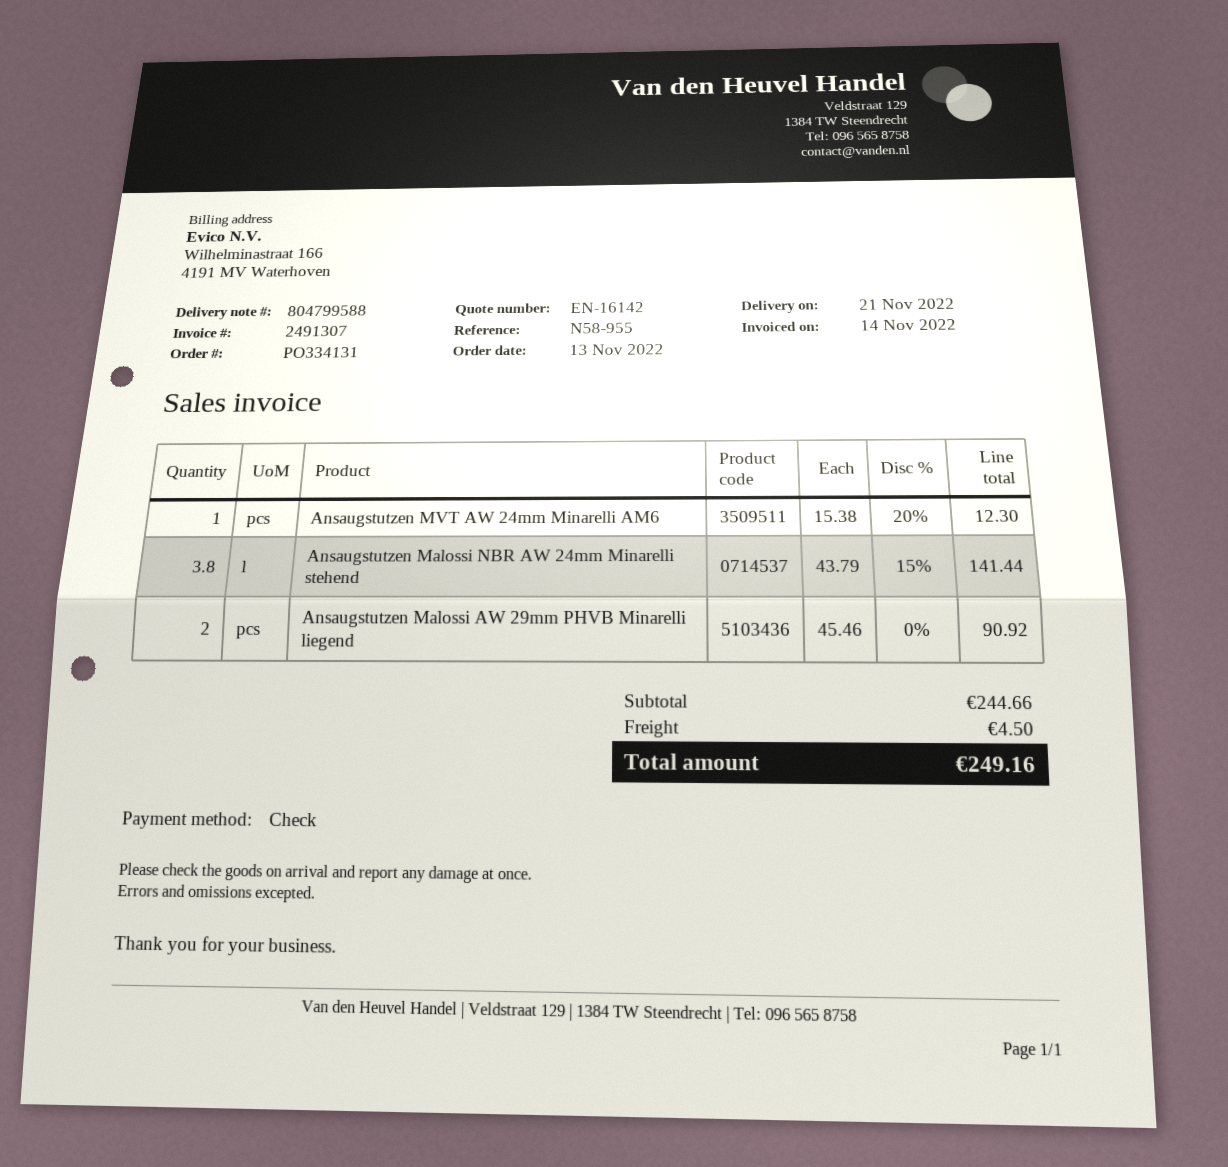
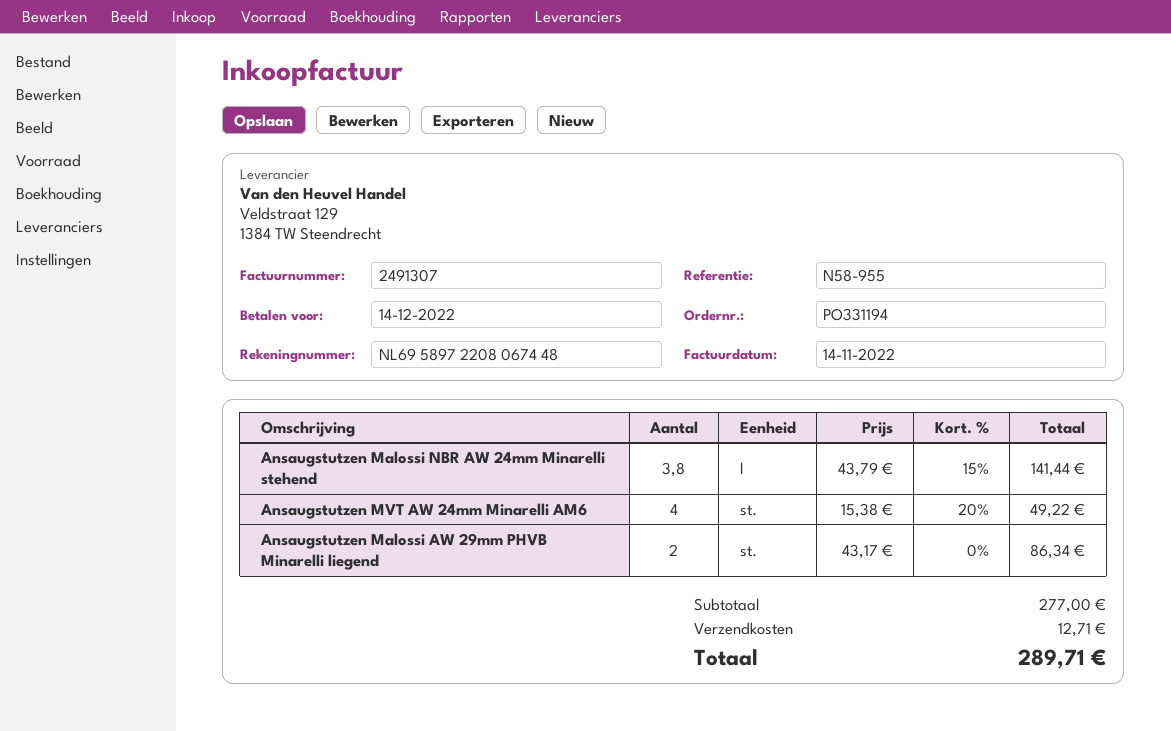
order number: PO334131 -> PO331194
Ansaugstutzen MVT AW 24mm Minarelli AM6: 1 x 15.38 - 20% = 12.30 -> 4 x 15.38 - 20% = 49.22
Ansaugstutzen Malossi AW 29mm PHVB Minarelli liegend: 2 x 45.46 = 90.92 -> 2 x 43.17 = 86.34
subtotal: 244.66 -> 277.00
shipping: 4.50 -> 12.71
total: 249.16 -> 289.71

